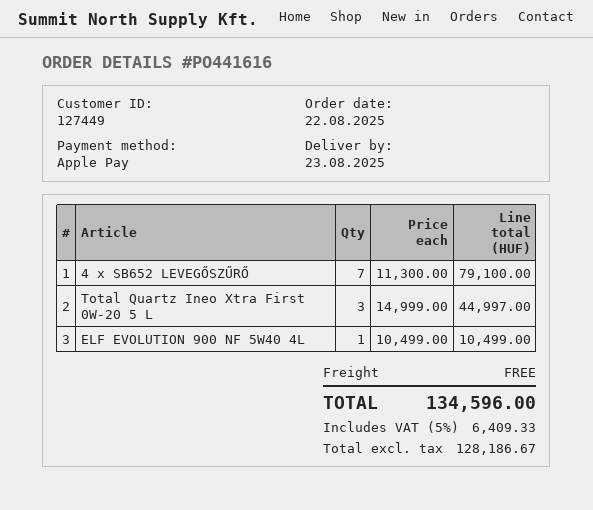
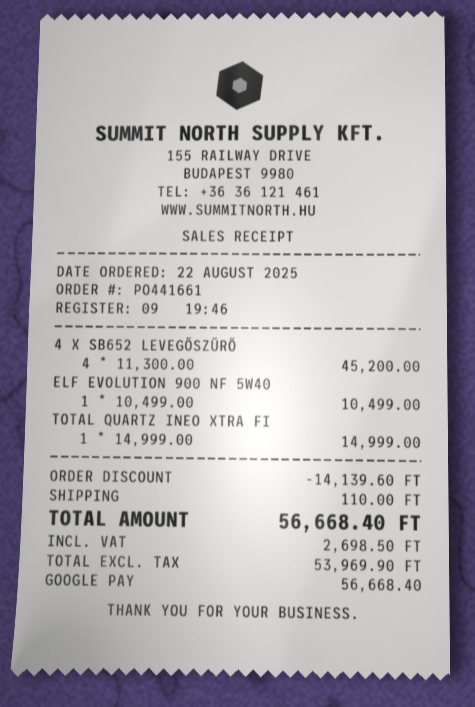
order number: PO441616 -> PO441661
payment method: Apple Pay -> Google Pay
4 x SB652 LEVEGŐSZŰRŐ: 7 x 11300.00 = 79100.00 -> 4 x 11300.00 = 45200.00
Total Quartz Ineo Xtra First 0W-20 5 L: 3 x 14999.00 = 44997.00 -> 1 x 14999.00 = 14999.00
discount: none -> 14139.60
shipping: 0.00 -> 110.00
net: 128186.67 -> 53969.90
tax: 6409.33 -> 2698.50
total: 134596.00 -> 56668.40

